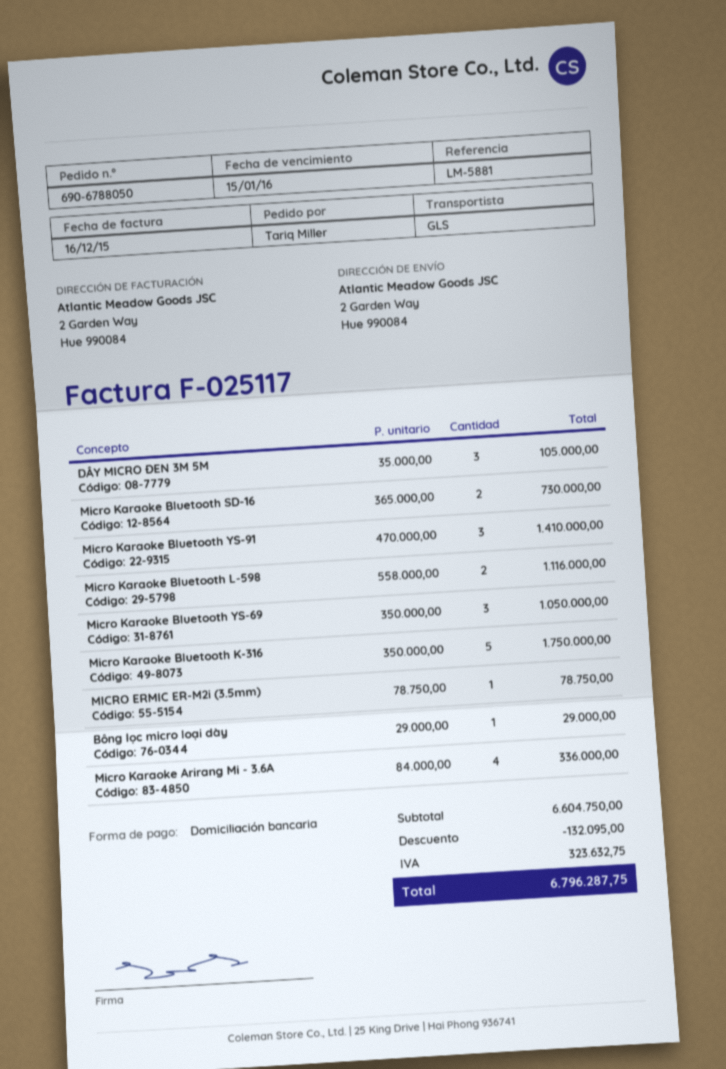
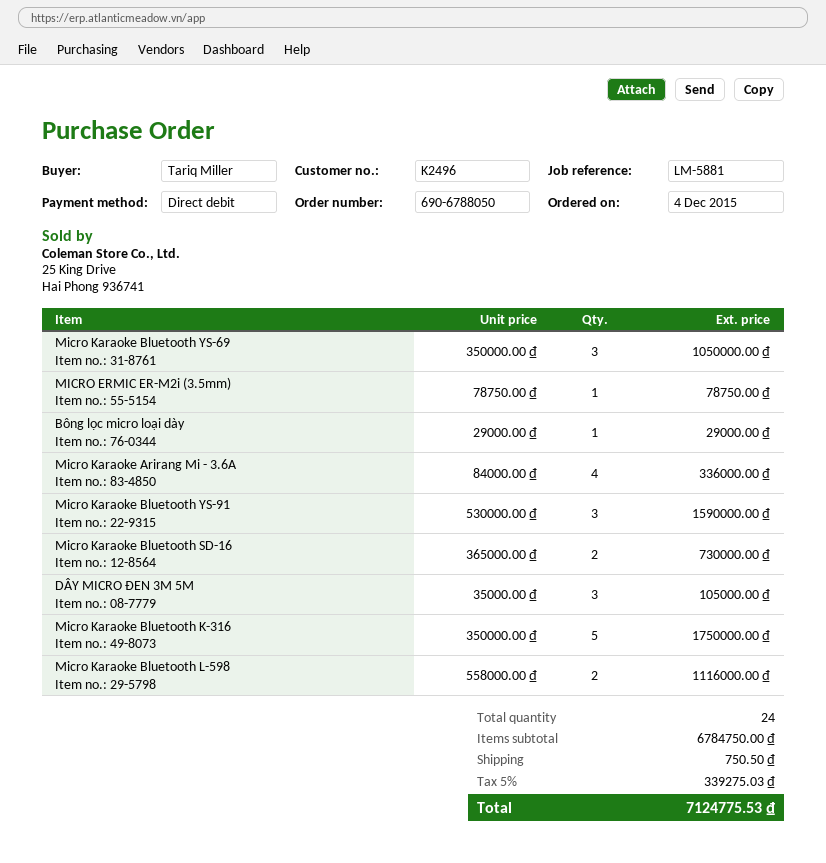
Micro Karaoke Bluetooth YS-91: 3 x 470000.00 = 1410000.00 -> 3 x 530000.00 = 1590000.00
subtotal: 6604750.00 -> 6784750.00
discount: 132095.00 -> none
shipping: none -> 750.50
tax: 323632.75 -> 339275.03
total: 6796287.75 -> 7124775.53

